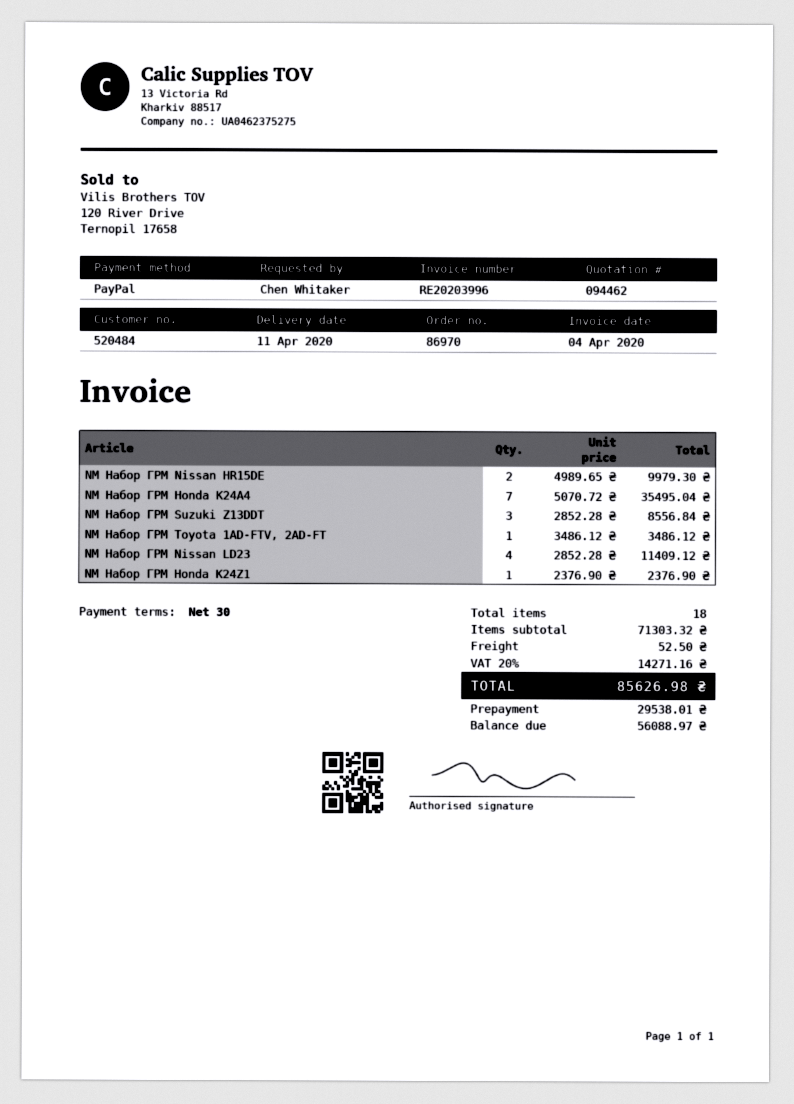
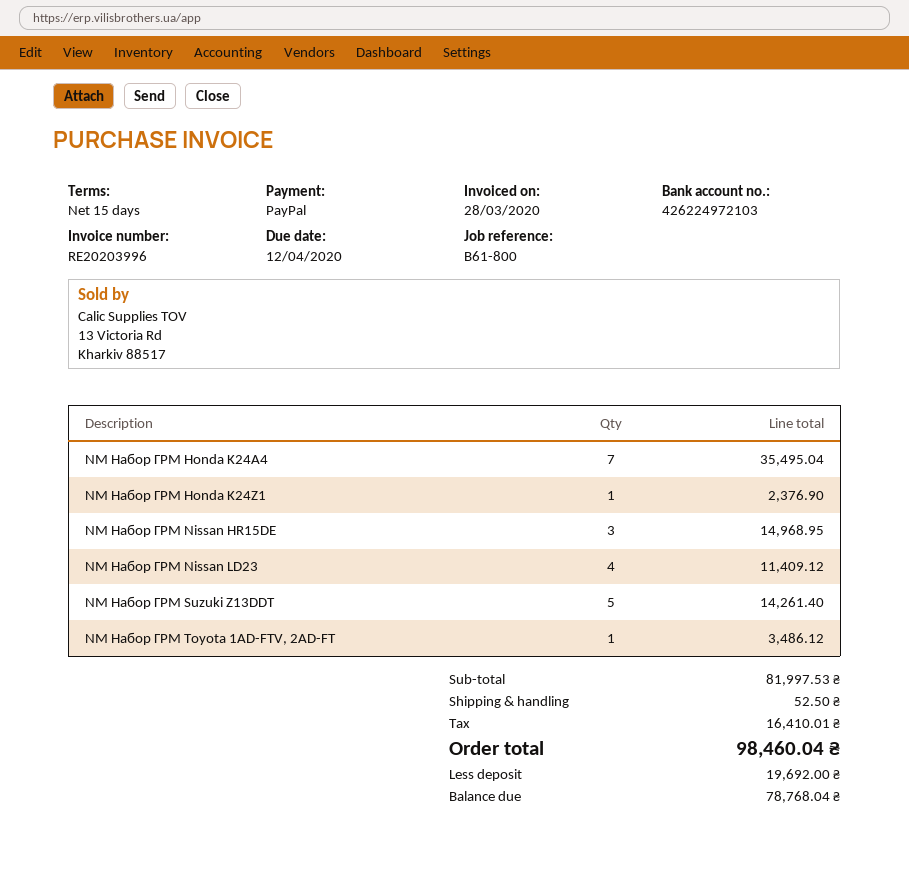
invoice date: 2020-04-04 -> 2020-03-28
payment terms: 30 days -> 15 days
NM Набор ГРМ Nissan HR15DE: 2 for 9979.30 -> 3 for 14968.95
NM Набор ГРМ Suzuki Z13DDT: 3 for 8556.84 -> 5 for 14261.40
subtotal: 71303.32 -> 81997.53
tax: 14271.16 -> 16410.01
total: 85626.98 -> 98460.04
deposit: 29538.01 -> 19692.00
balance: 56088.97 -> 78768.04

